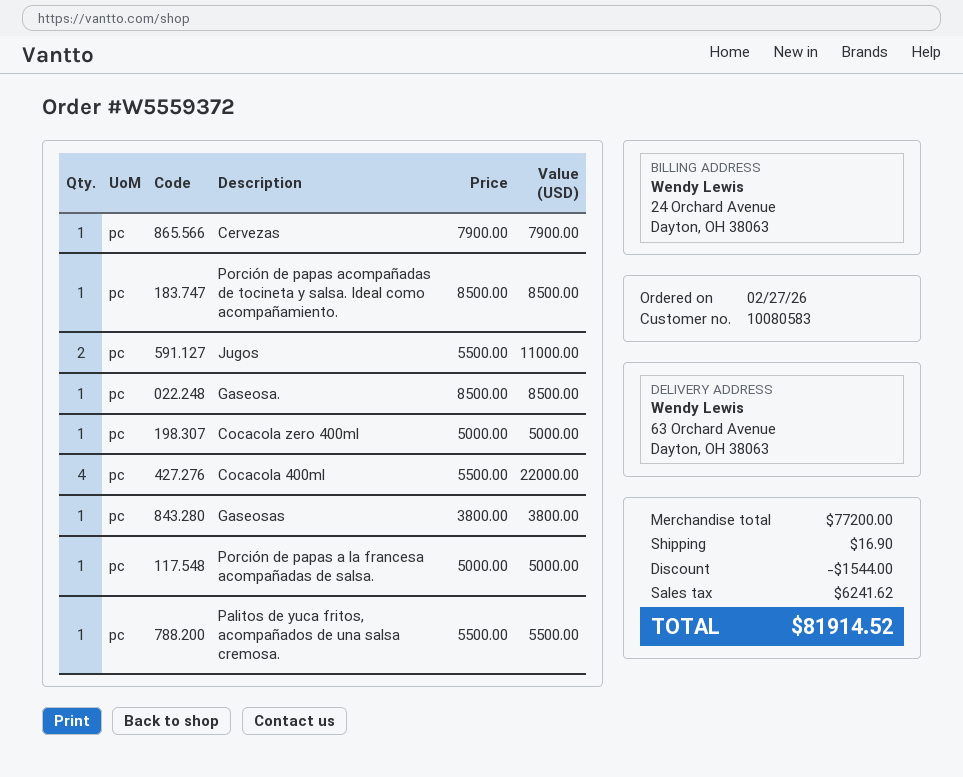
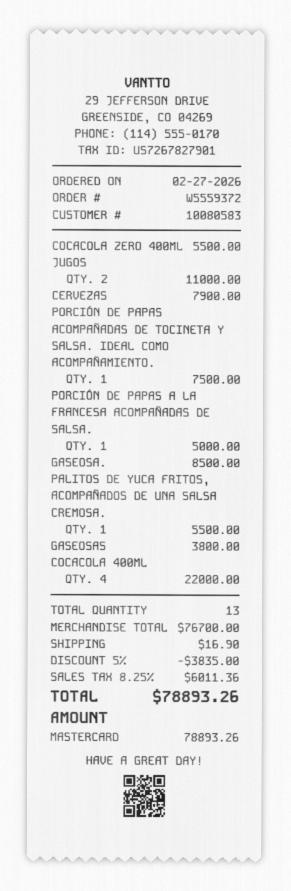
Porción de papas acompañadas de tocineta y salsa. Ideal como acompañamiento.: 1 for 8500.00 -> 1 for 7500.00
Cocacola zero 400ml: 1 for 5000.00 -> 1 for 5500.00
subtotal: 77200.00 -> 76700.00
discount: 1544.00 -> 3835.00
tax: 6241.62 -> 6011.36
total: 81914.52 -> 78893.26

